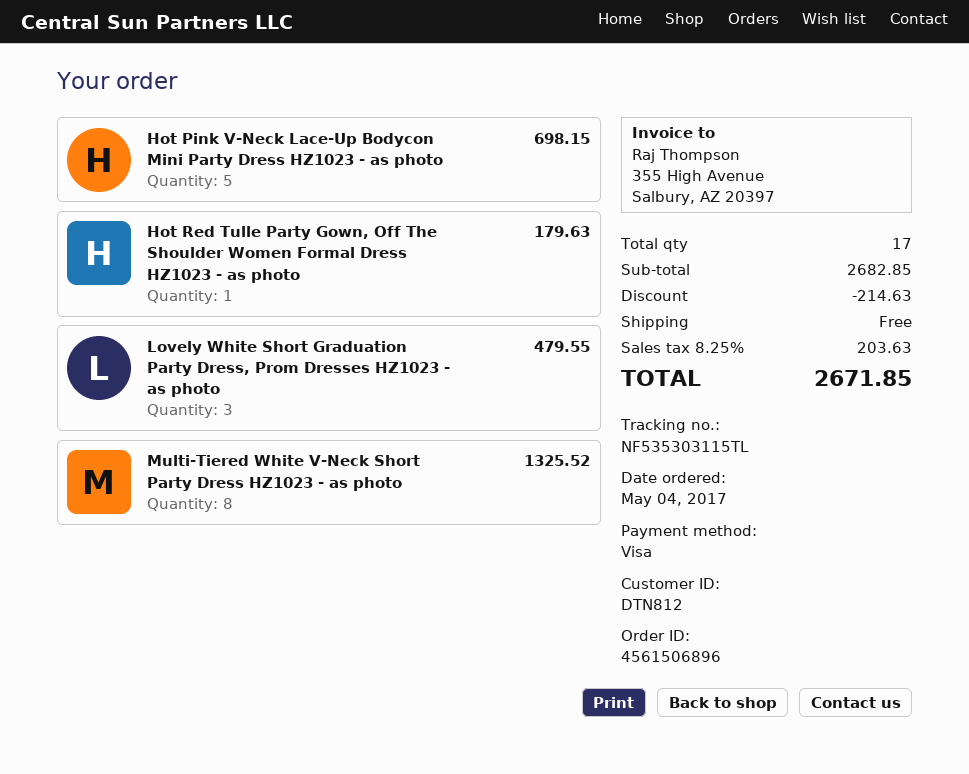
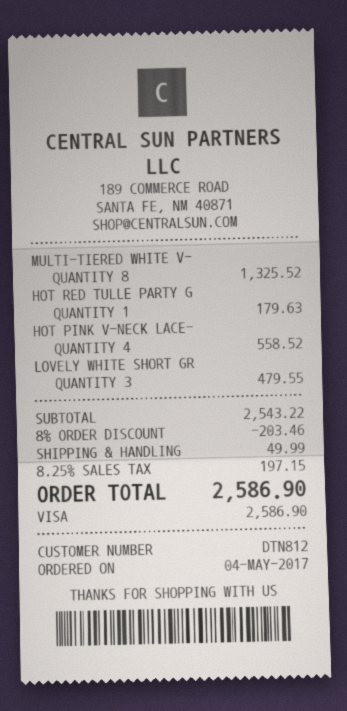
Hot Pink V-Neck Lace-Up Bodycon Mini Party Dress HZ1023 - as photo: 5 for 698.15 -> 4 for 558.52
subtotal: 2682.85 -> 2543.22
discount: 214.63 -> 203.46
shipping: 0.00 -> 49.99
tax: 8.25% = 203.63 -> 8.25% = 197.15
total: 2671.85 -> 2586.90

